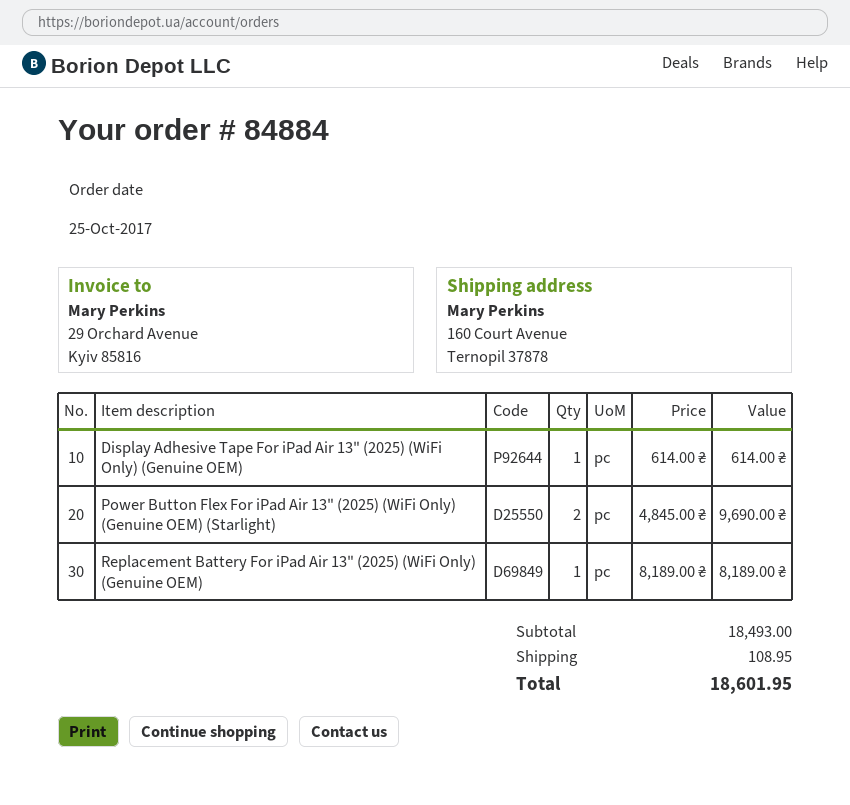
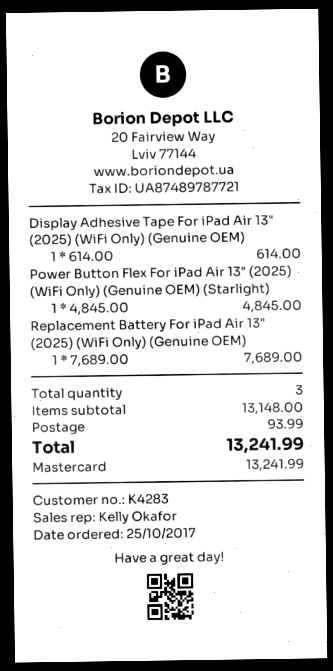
Power Button Flex For iPad Air 13" (2025) (WiFi Only) (Genuine OEM) (Starlight): 2 x 4845.00 = 9690.00 -> 1 x 4845.00 = 4845.00
Replacement Battery For iPad Air 13" (2025) (WiFi Only) (Genuine OEM): 1 x 8189.00 = 8189.00 -> 1 x 7689.00 = 7689.00
subtotal: 18493.00 -> 13148.00
shipping: 108.95 -> 93.99
total: 18601.95 -> 13241.99

